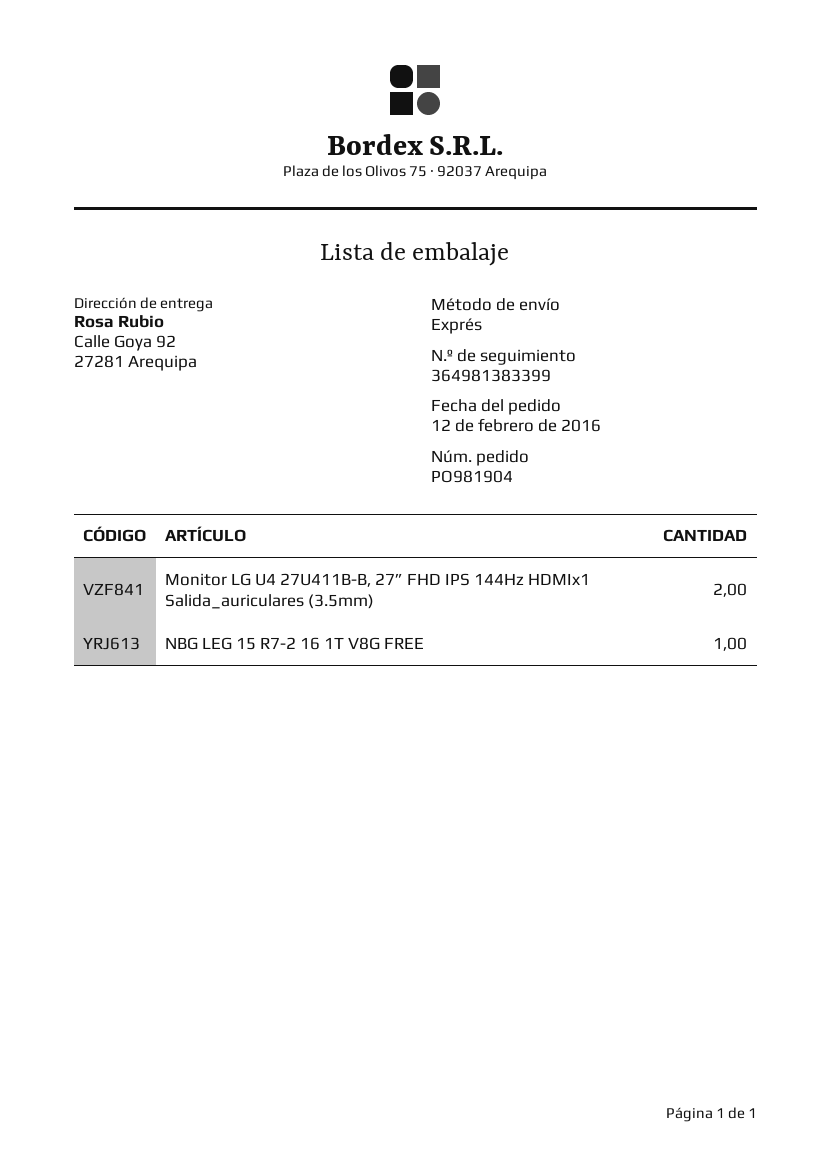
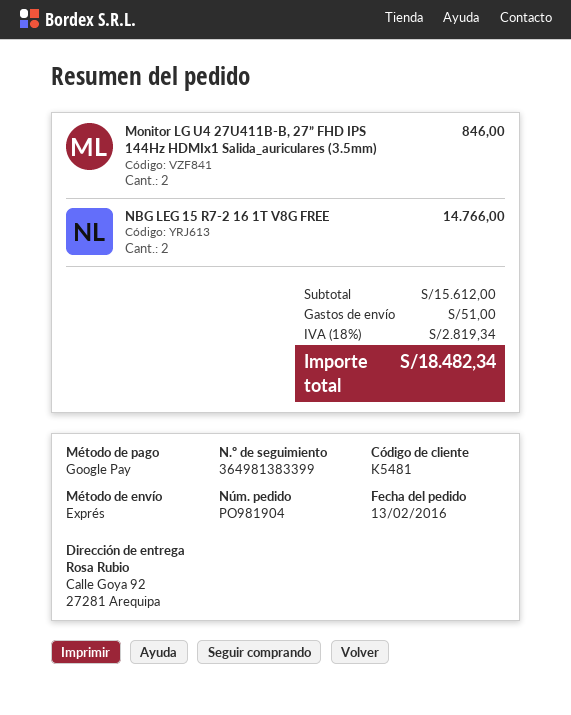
order date: 2016-02-12 -> 2016-02-13
NBG LEG 15 R7-2 16 1T V8G FREE: 1 -> 2

